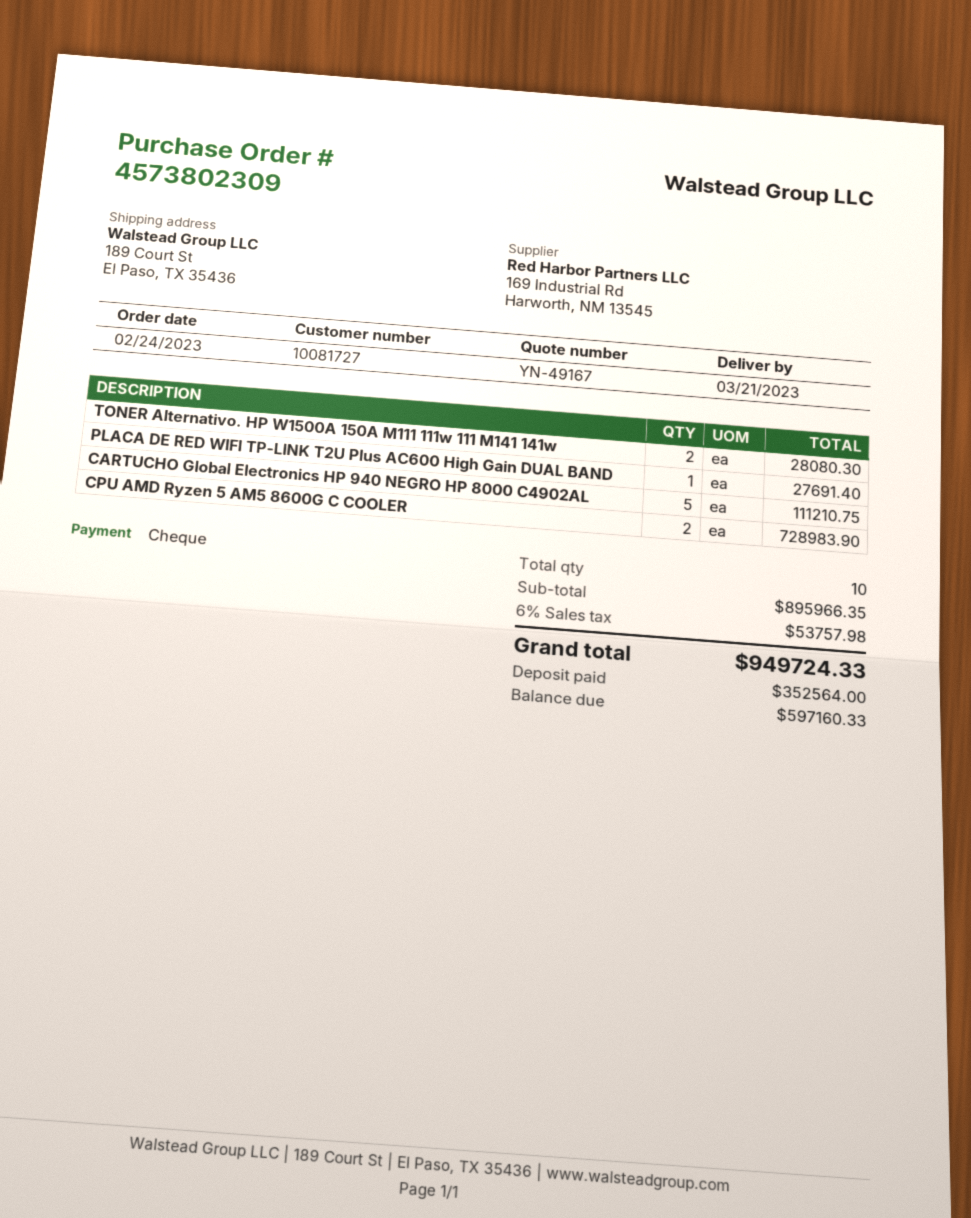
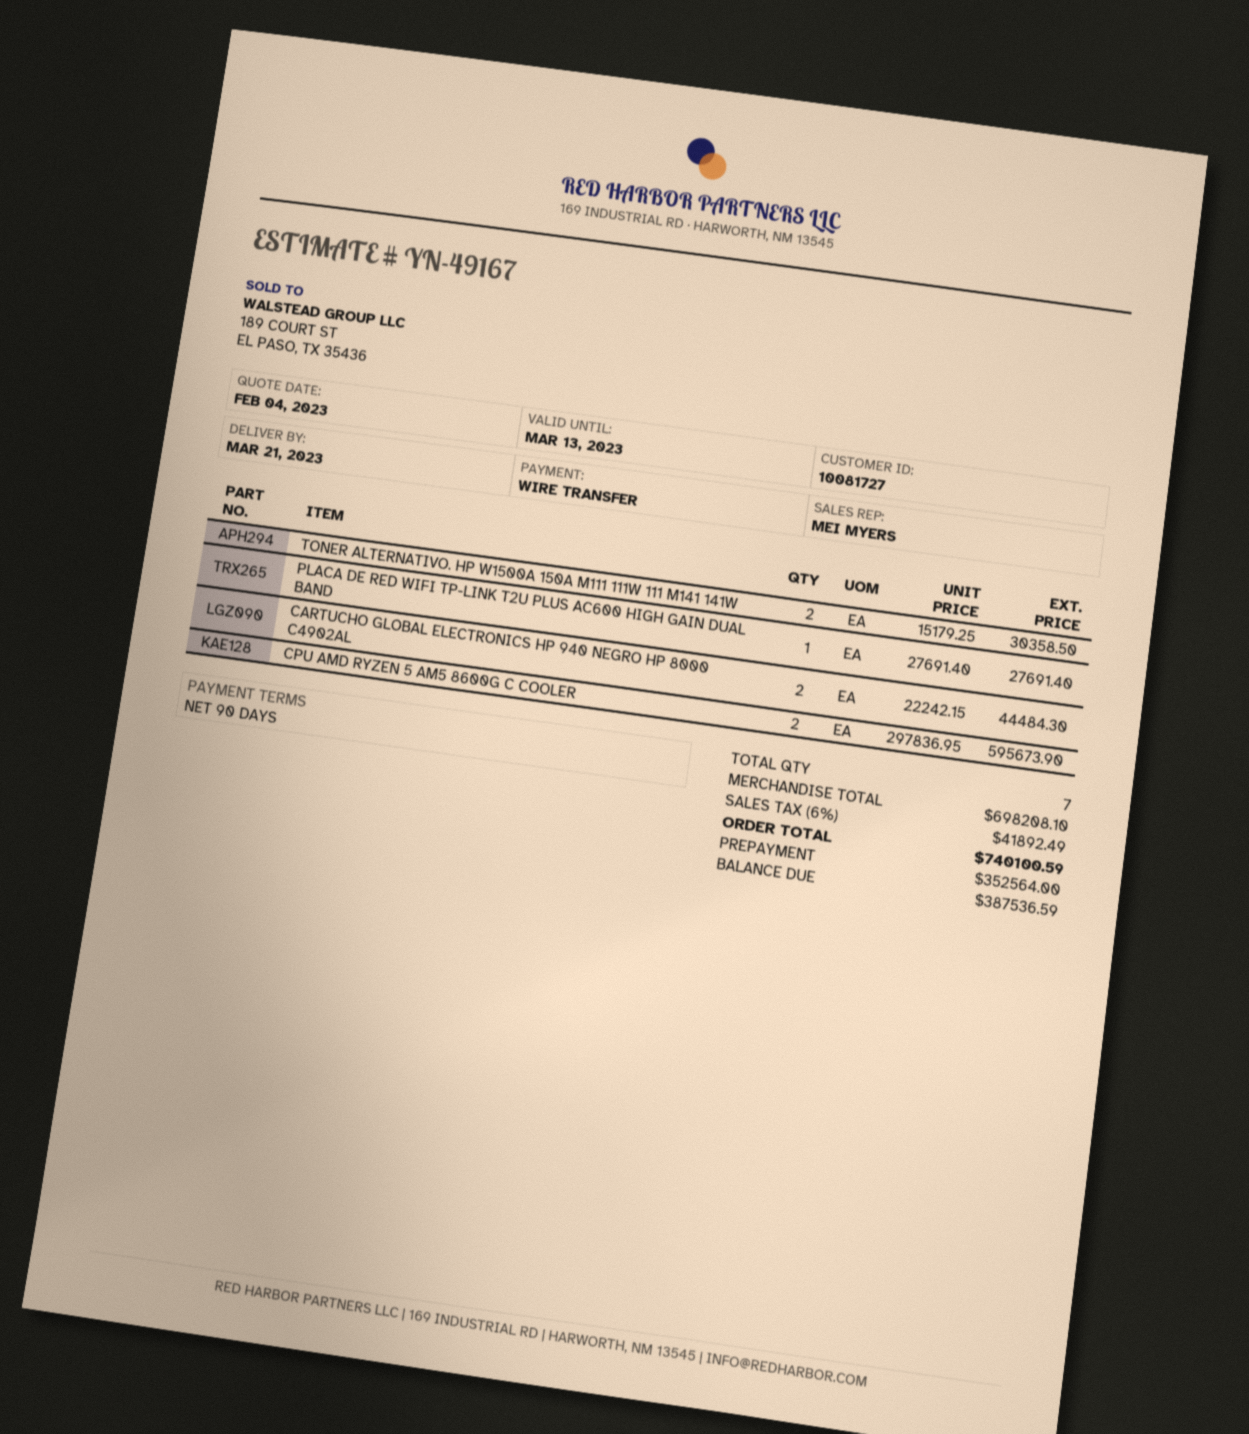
payment method: cheque -> bank transfer
TONER Alternativo. HP W1500A 150A M111 111w 111 M141 141w: 2 for 28080.30 -> 2 for 30358.50
CARTUCHO Global Electronics HP 940 NEGRO HP 8000 C4902AL: 5 for 111210.75 -> 2 for 44484.30
CPU AMD Ryzen 5 AM5 8600G C COOLER: 2 for 728983.90 -> 2 for 595673.90
total quantity: 10 -> 7
subtotal: 895966.35 -> 698208.10
tax: 6% = 53757.98 -> 6% = 41892.49
total: 949724.33 -> 740100.59
balance: 597160.33 -> 387536.59

